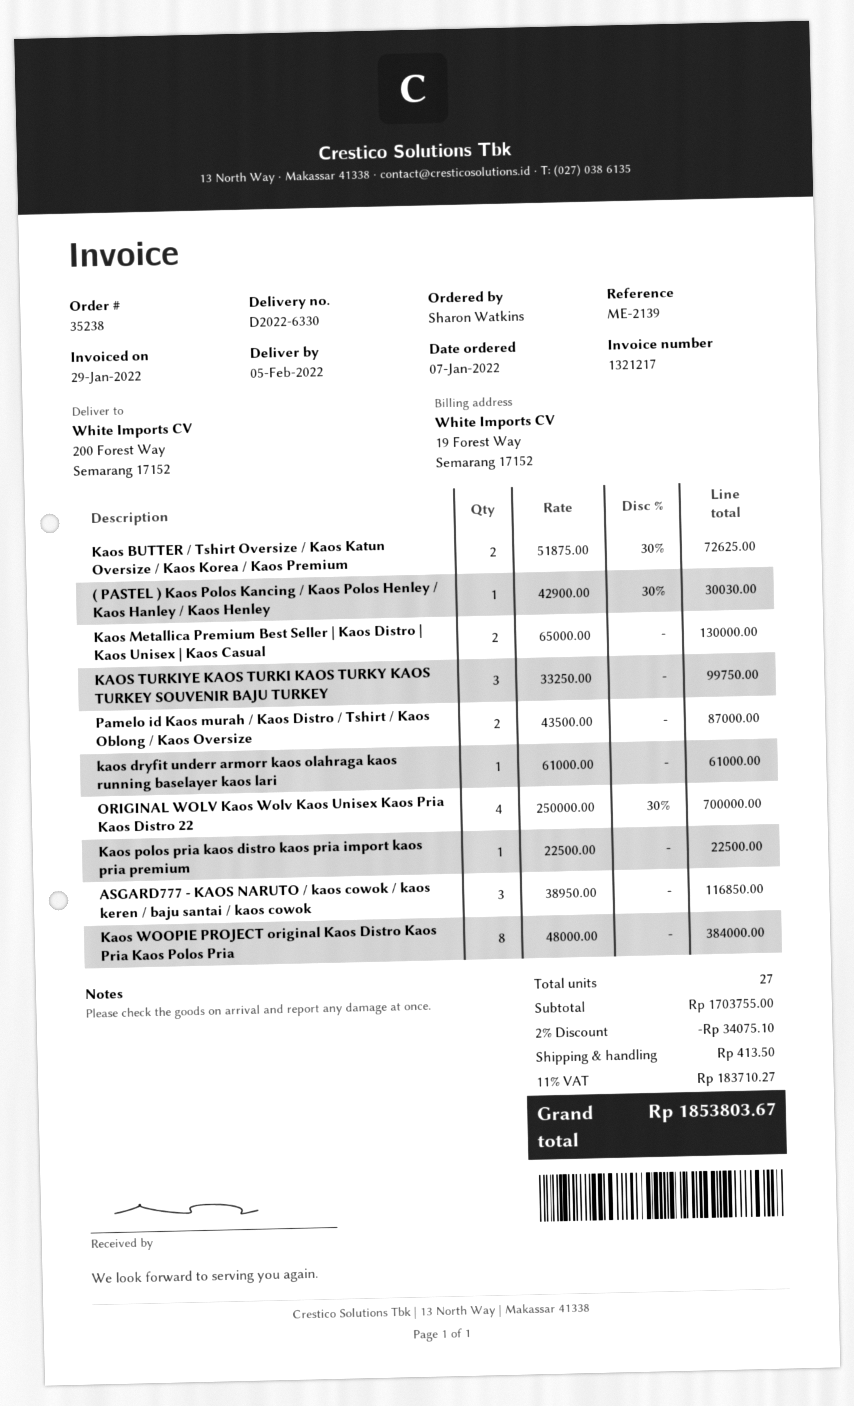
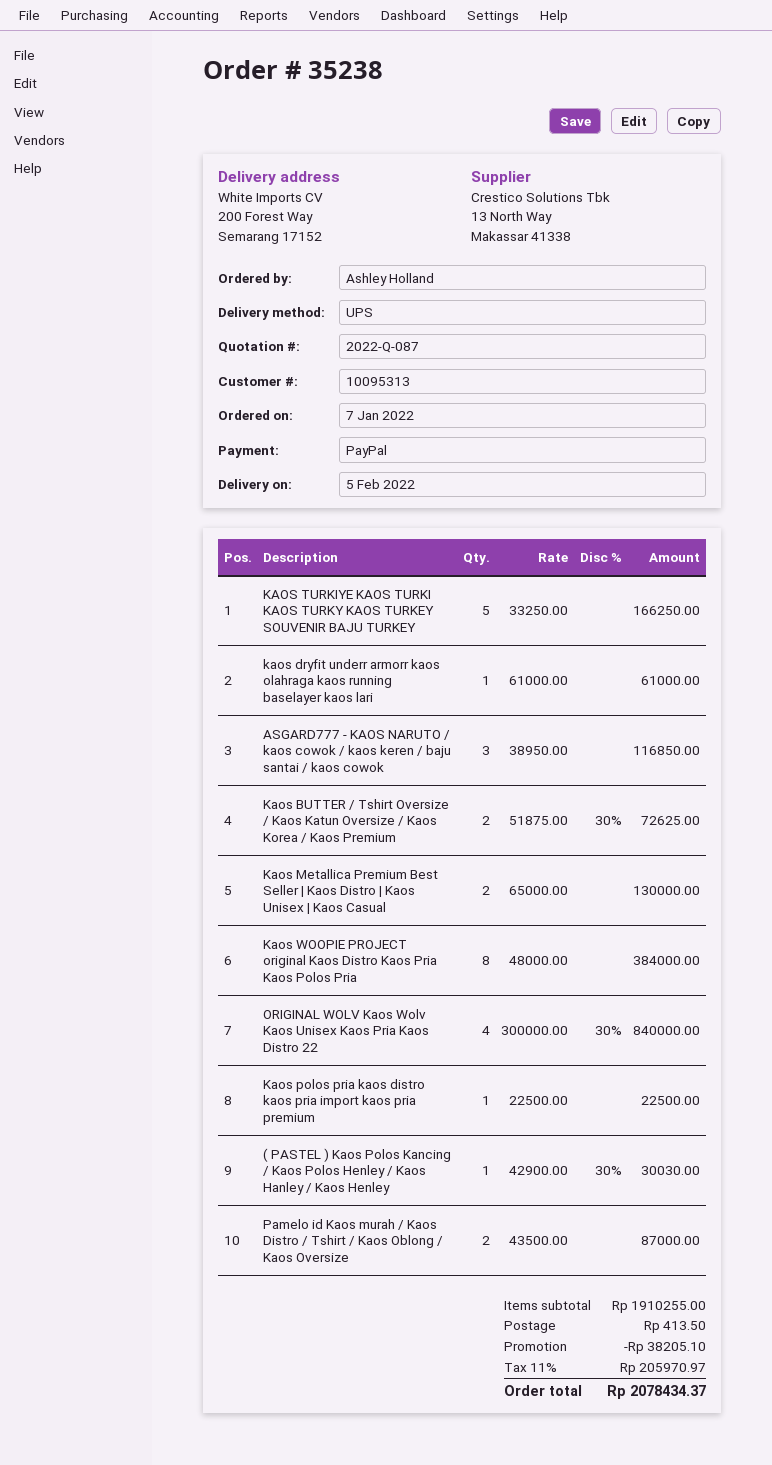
ordered by: Sharon Watkins -> Ashley Holland
KAOS TURKIYE KAOS TURKI KAOS TURKY KAOS TURKEY SOUVENIR BAJU TURKEY: 3 x 33250.00 = 99750.00 -> 5 x 33250.00 = 166250.00
ORIGINAL WOLV Kaos Wolv Kaos Unisex Kaos Pria Kaos Distro 22: 4 x 250000.00 - 30% = 700000.00 -> 4 x 300000.00 - 30% = 840000.00
subtotal: 1703755.00 -> 1910255.00
discount: 34075.10 -> 38205.10
tax: 11% = 183710.27 -> 11% = 205970.97
total: 1853803.67 -> 2078434.37

